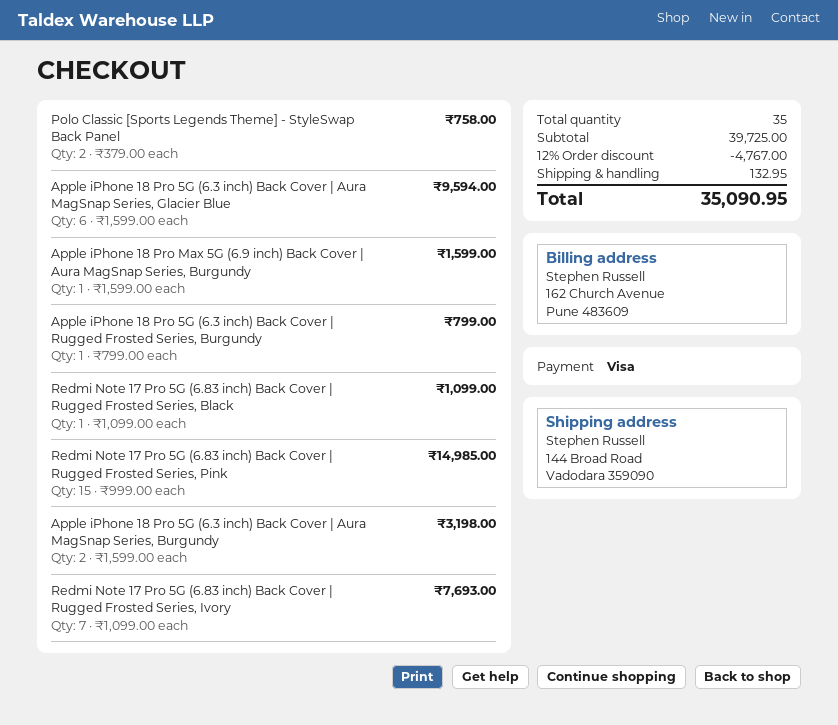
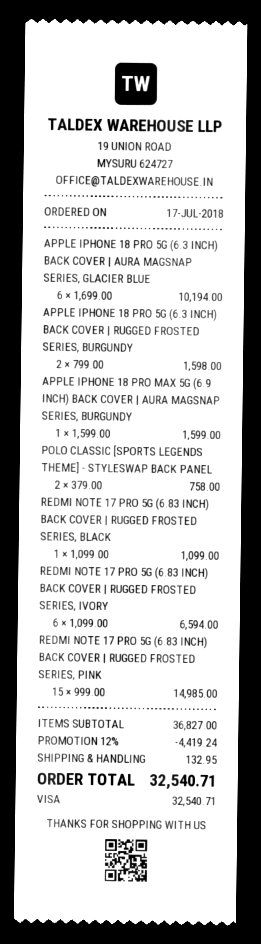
Apple iPhone 18 Pro 5G (6.3 inch) Back Cover | Aura MagSnap Series, Glacier Blue: 6 x 1599.00 = 9594.00 -> 6 x 1699.00 = 10194.00
Apple iPhone 18 Pro 5G (6.3 inch) Back Cover | Rugged Frosted Series, Burgundy: 1 x 799.00 = 799.00 -> 2 x 799.00 = 1598.00
Apple iPhone 18 Pro 5G (6.3 inch) Back Cover | Aura MagSnap Series, Burgundy: 2 x 1599.00 = 3198.00 -> none
Redmi Note 17 Pro 5G (6.83 inch) Back Cover | Rugged Frosted Series, Ivory: 7 x 1099.00 = 7693.00 -> 6 x 1099.00 = 6594.00
subtotal: 39725.00 -> 36827.00
discount: 12% = 4767.00 -> 12% = 4419.24
total: 35090.95 -> 32540.71

